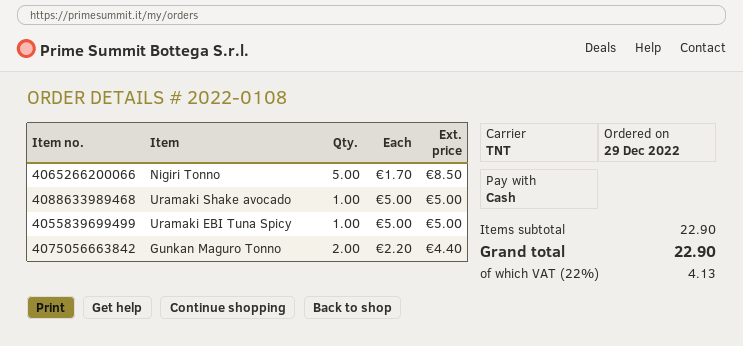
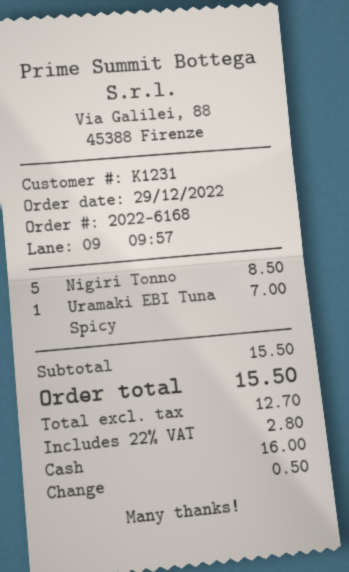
order number: 2022-0108 -> 2022-6168
Uramaki Shake avocado: 1 for 5.00 -> none
Uramaki EBI Tuna Spicy: 1 for 5.00 -> 1 for 7.00
Gunkan Maguro Tonno: 2 for 4.40 -> none
subtotal: 22.90 -> 15.50
tax: 22% = 4.13 -> 22% = 2.80
total: 22.90 -> 15.50

